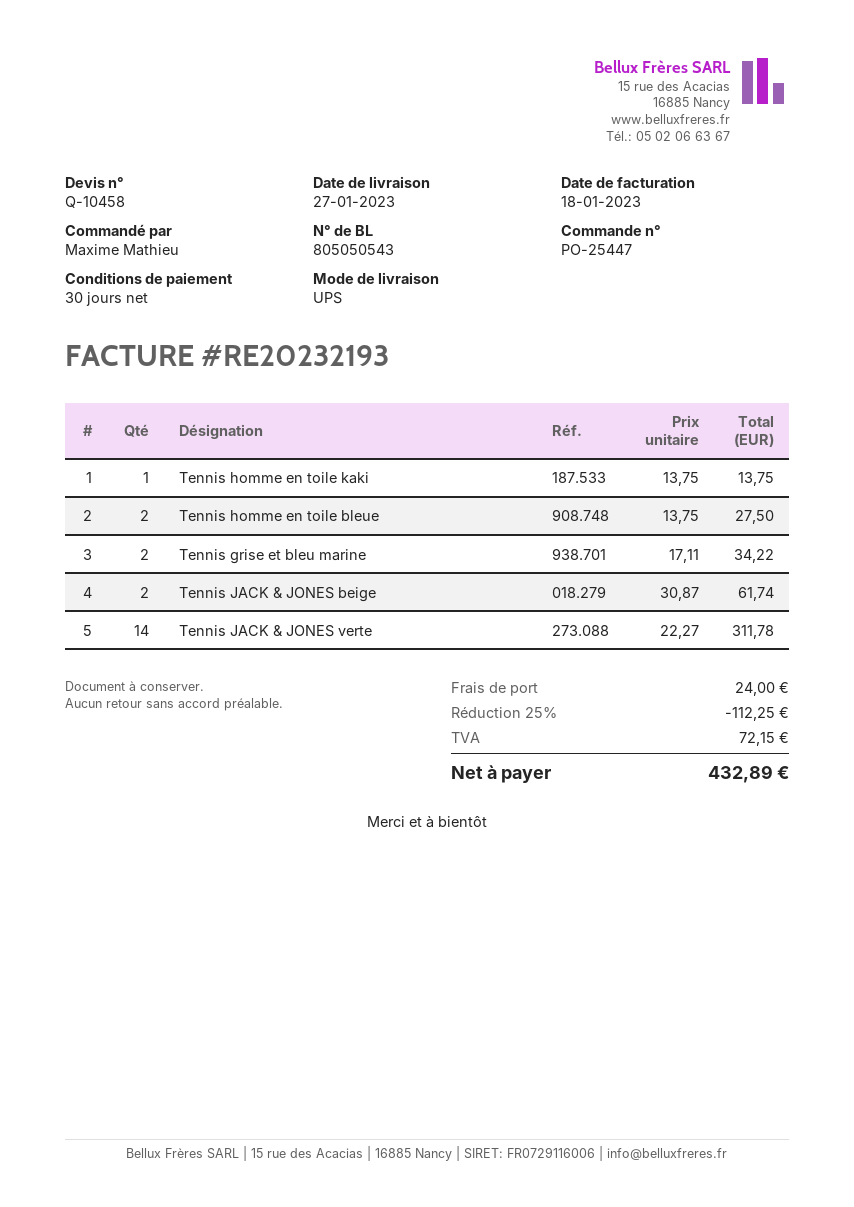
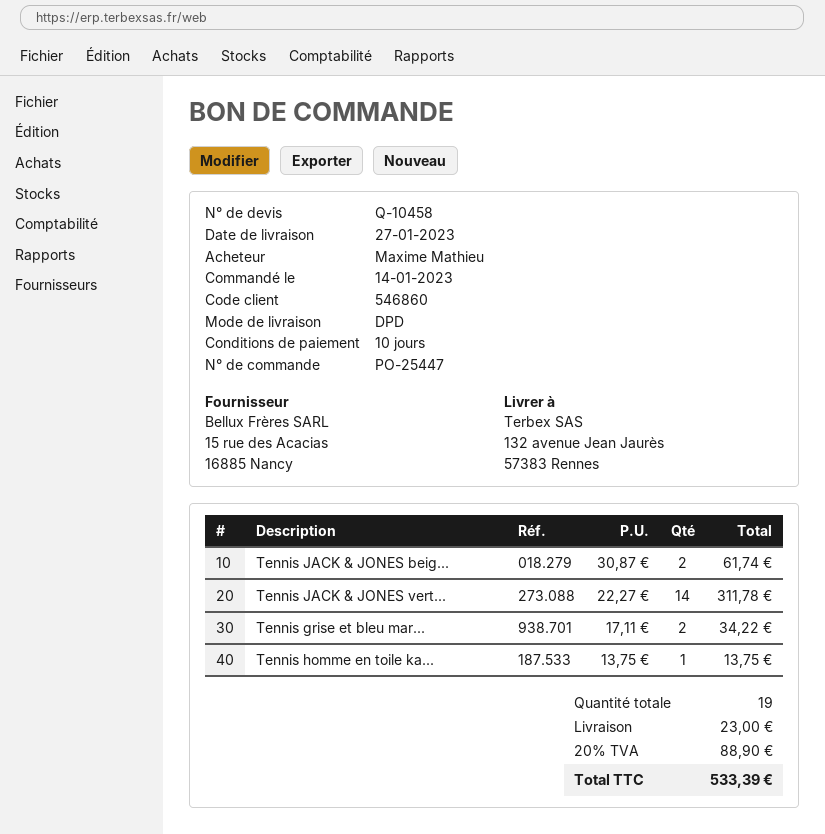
payment terms: 30 days -> 10 days
shipping method: UPS -> DPD
Tennis homme en toile bleue: 2 x 13.75 = 27.50 -> none
discount: 25% = 112.25 -> none
shipping: 24.00 -> 23.00
tax: 72.15 -> 88.90
total: 432.89 -> 533.39

